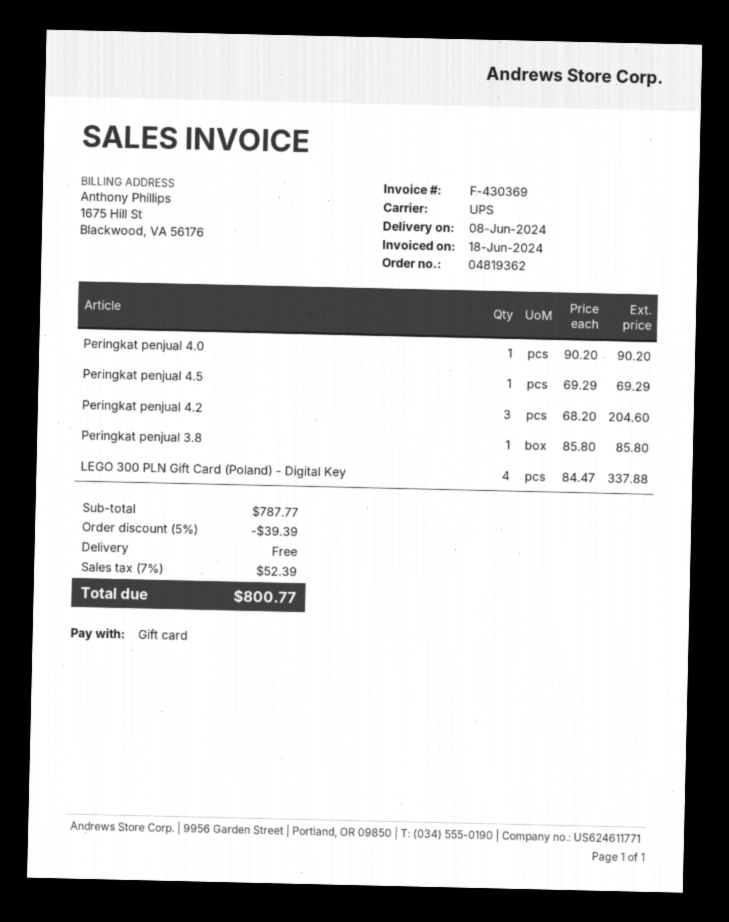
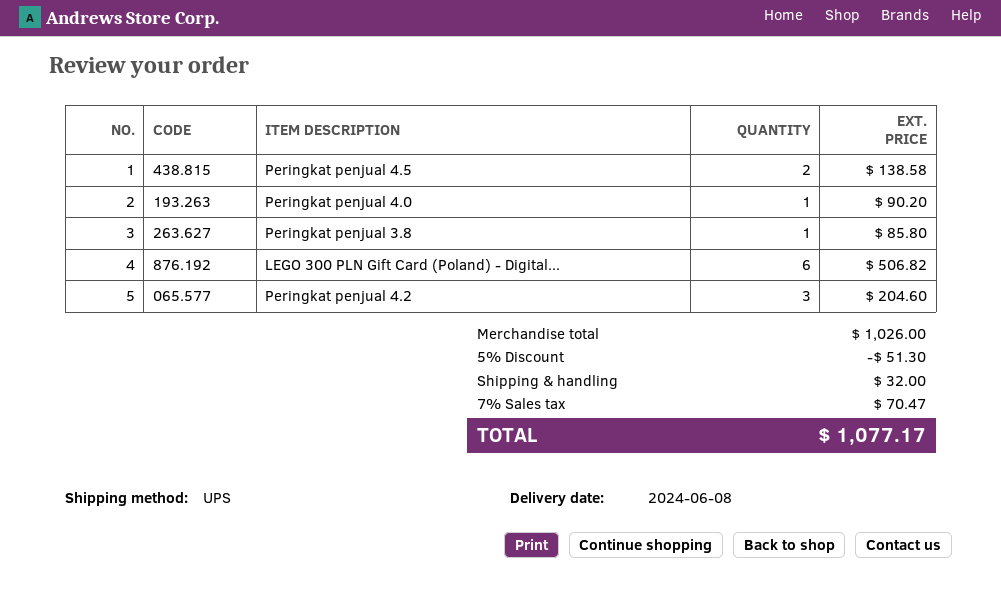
Peringkat penjual 4.5: 1 for 69.29 -> 2 for 138.58
LEGO 300 PLN Gift Card (Poland) - Digital Key: 4 for 337.88 -> 6 for 506.82
subtotal: 787.77 -> 1026.00
discount: 5% = 39.39 -> 5% = 51.30
shipping: 0.00 -> 32.00
tax: 7% = 52.39 -> 7% = 70.47
total: 800.77 -> 1077.17

